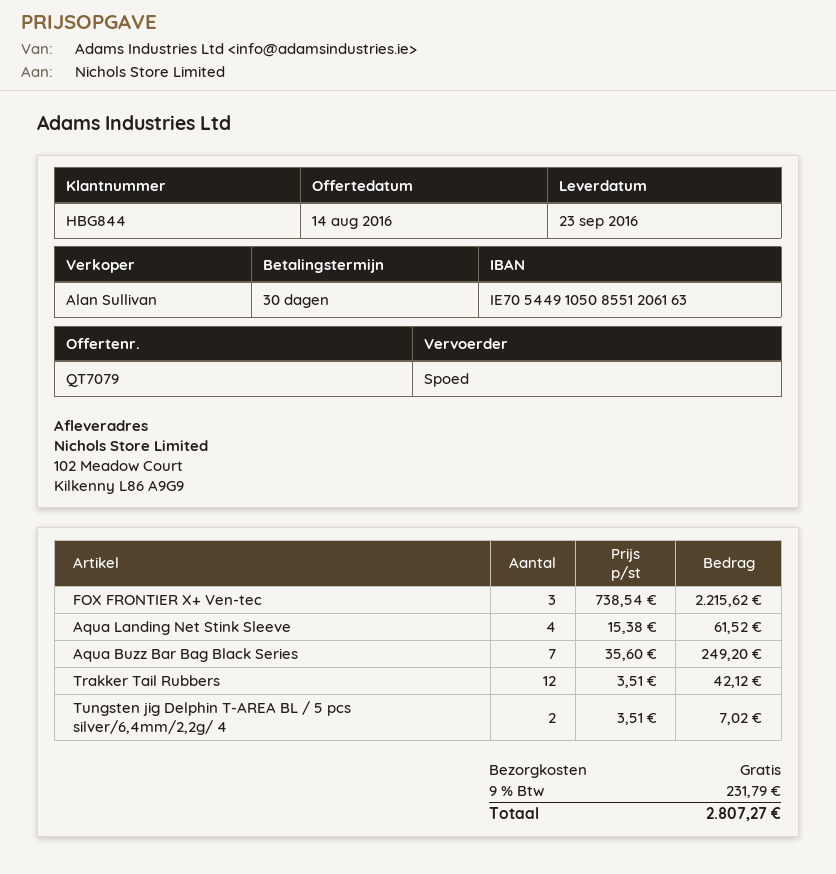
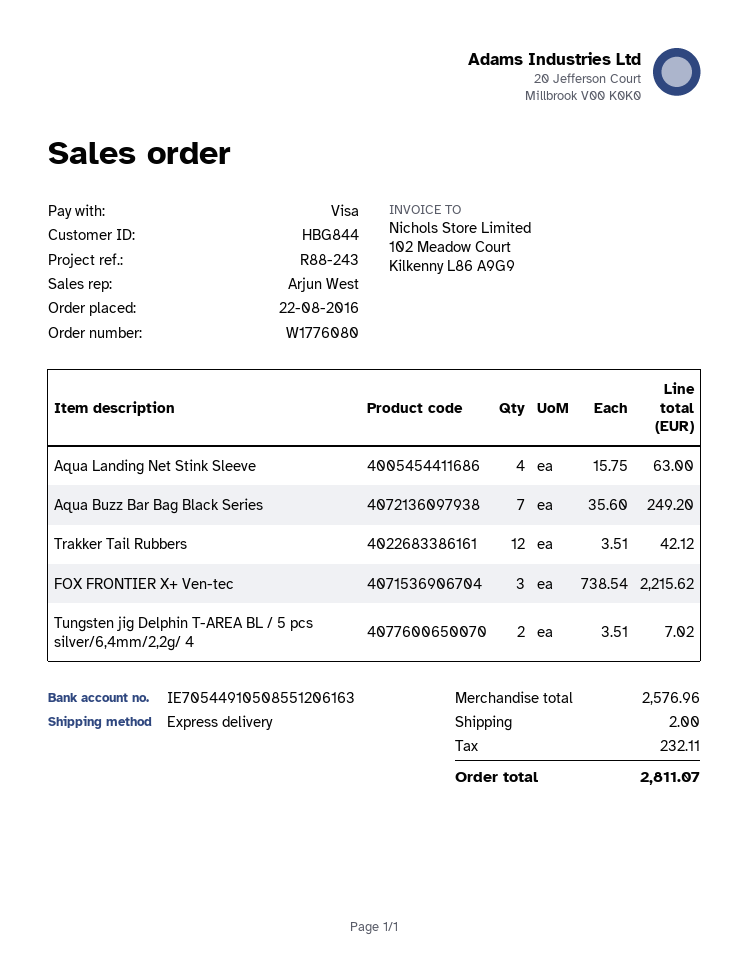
sales rep: Alan Sullivan -> Arjun West
Aqua Landing Net Stink Sleeve: 4 x 15.38 = 61.52 -> 4 x 15.75 = 63.00
shipping: 0.00 -> 2.00
tax: 231.79 -> 232.11
total: 2807.27 -> 2811.07

